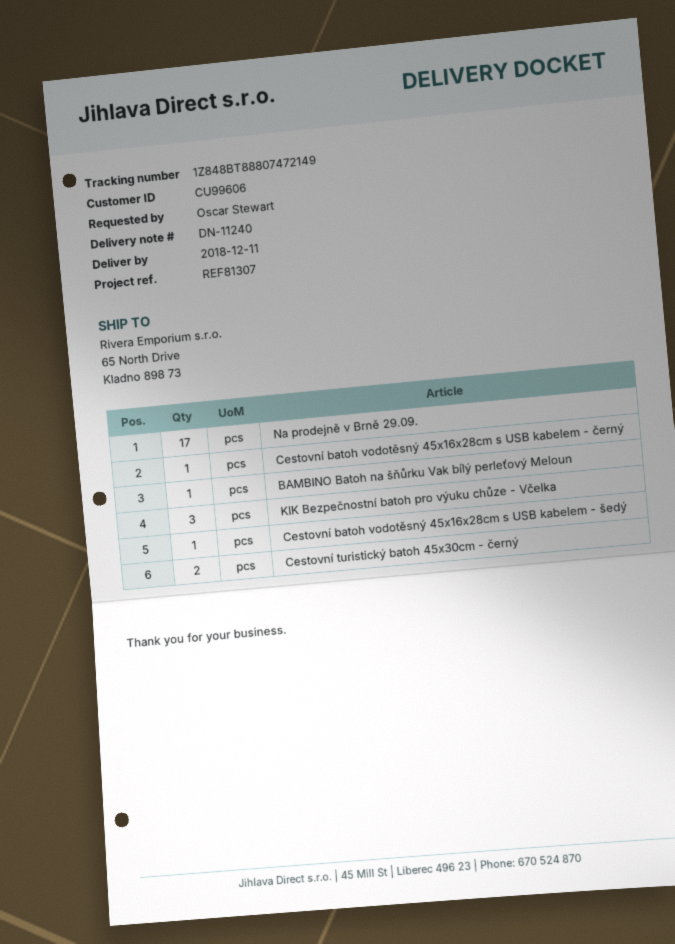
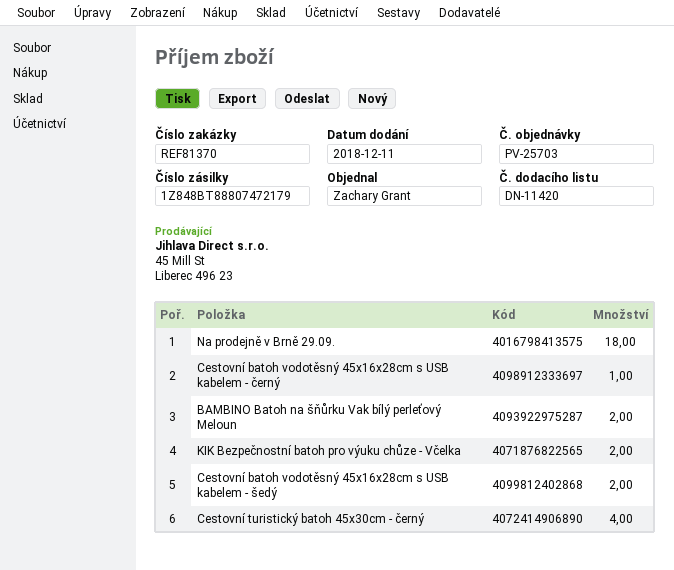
delivery note number: DN-11240 -> DN-11420
reference: REF81307 -> REF81370
ordered by: Oscar Stewart -> Zachary Grant
tracking number: 1Z848BT88807472149 -> 1Z848BT88807472179
Na prodejně v Brně 29.09.: 17 -> 18
BAMBINO Batoh na šňůrku Vak bílý perleťový Meloun: 1 -> 2
KIK Bezpečnostní batoh pro výuku chůze - Včelka: 3 -> 2
Cestovní batoh vodotěsný 45x16x28cm s USB kabelem - šedý: 1 -> 2
Cestovní turistický batoh 45x30cm - černý: 2 -> 4

